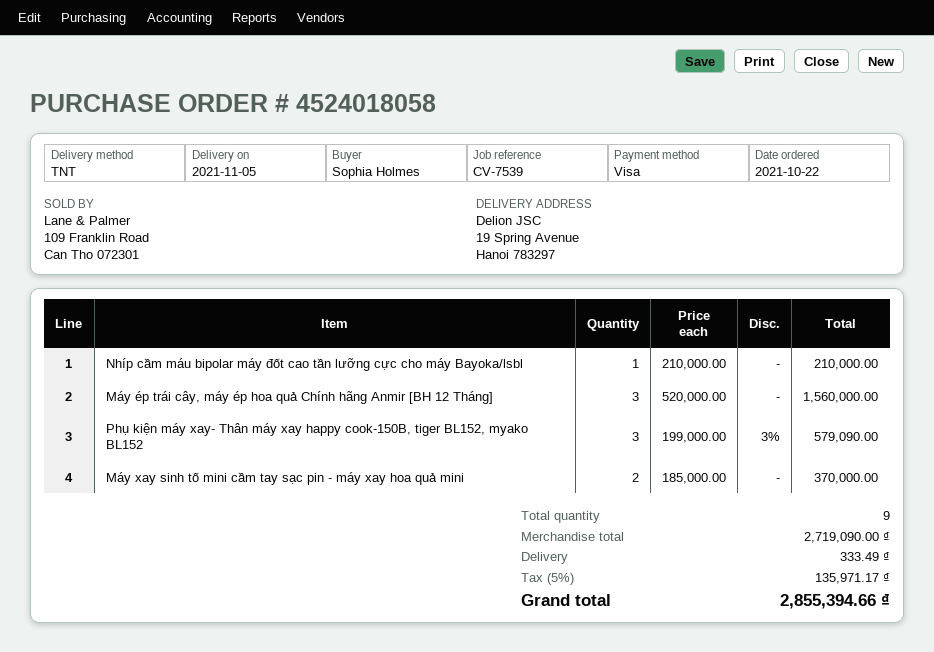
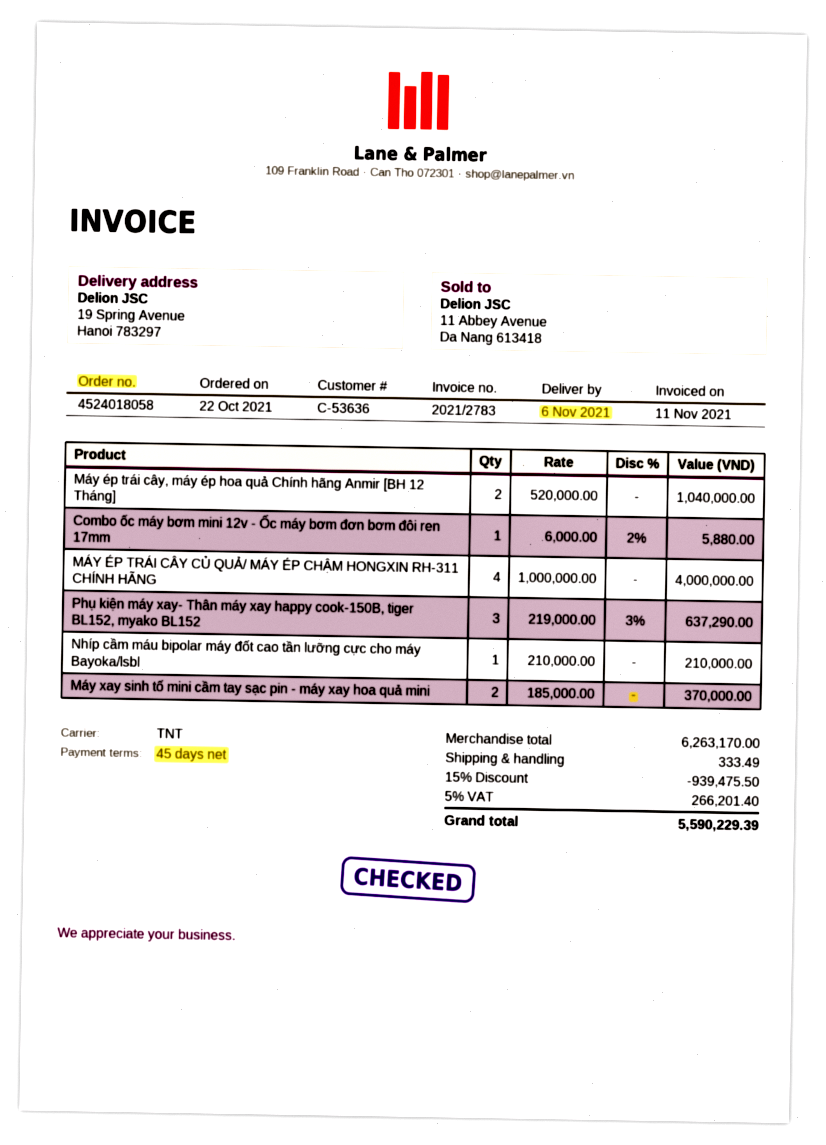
delivery date: 2021-11-05 -> 2021-11-06
Máy ép trái cây, máy ép hoa quả Chính hãng Anmir [BH 12 Tháng]: 3 x 520000.00 = 1560000.00 -> 2 x 520000.00 = 1040000.00
Phụ kiện máy xay- Thân máy xay happy cook-150B, tiger BL152, myako BL152: 3 x 199000.00 - 3% = 579090.00 -> 3 x 219000.00 - 3% = 637290.00
Combo ốc máy bơm mini 12v - Ốc máy bơm đơn bơm đôi ren 17mm: none -> 1 x 6000.00 - 2% = 5880.00
MÁY ÉP TRÁI CÂY CỦ QUẢ/ MÁY ÉP CHẬM HONGXIN RH-311 CHÍNH HÃNG: none -> 4 x 1000000.00 = 4000000.00
subtotal: 2719090.00 -> 6263170.00
discount: none -> 15% = 939475.50
tax: 5% = 135971.17 -> 5% = 266201.40
total: 2855394.66 -> 5590229.39

